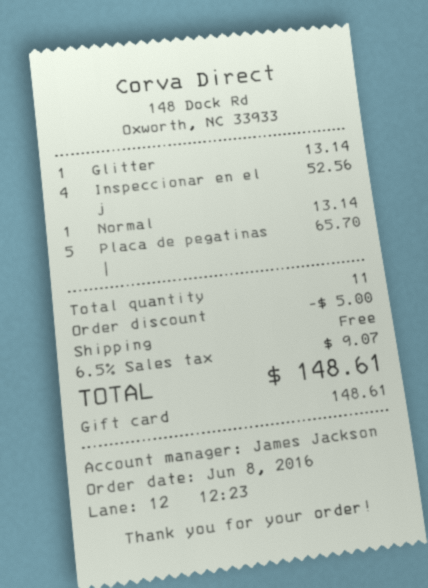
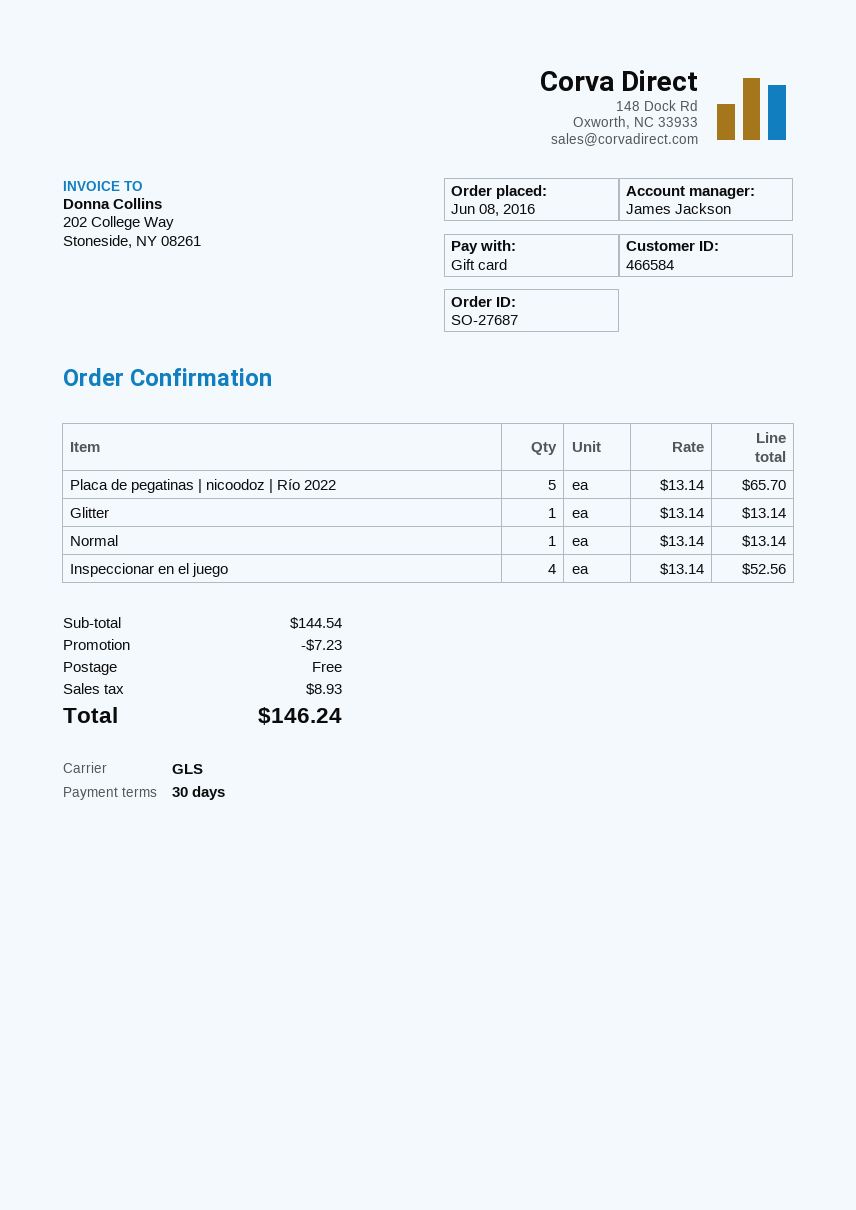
discount: 5.00 -> 7.23
tax: 9.07 -> 8.93
total: 148.61 -> 146.24

